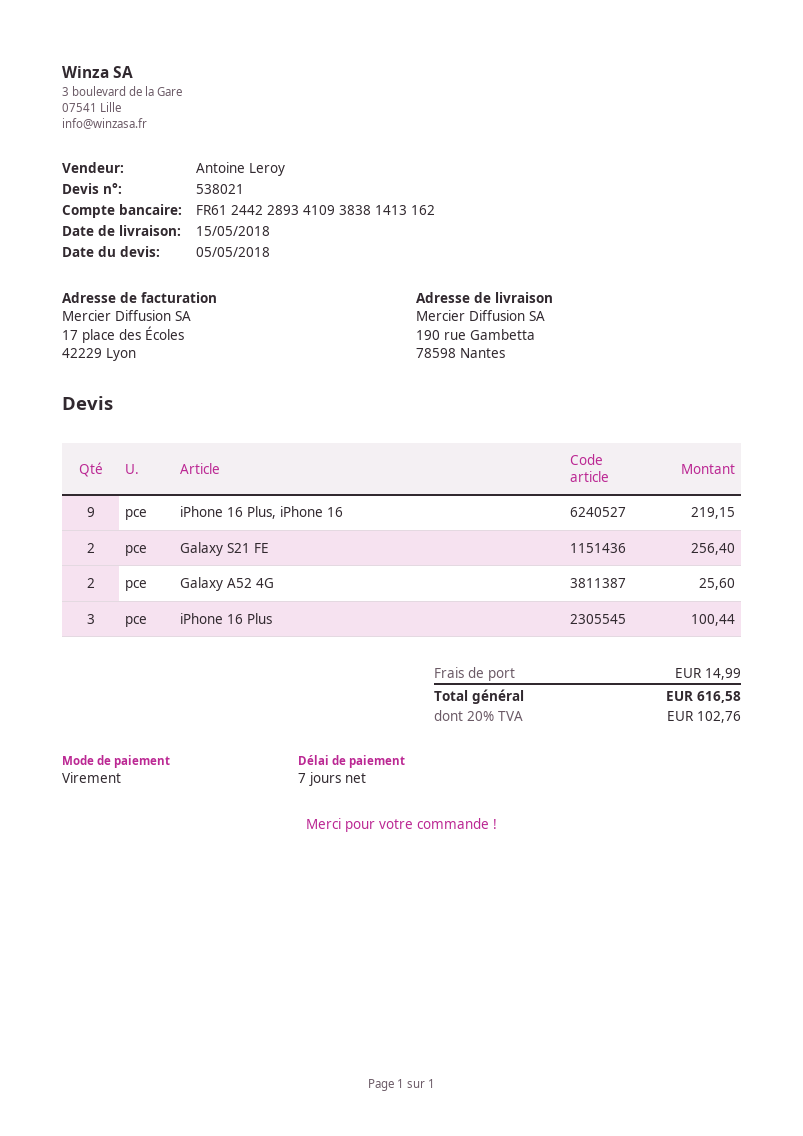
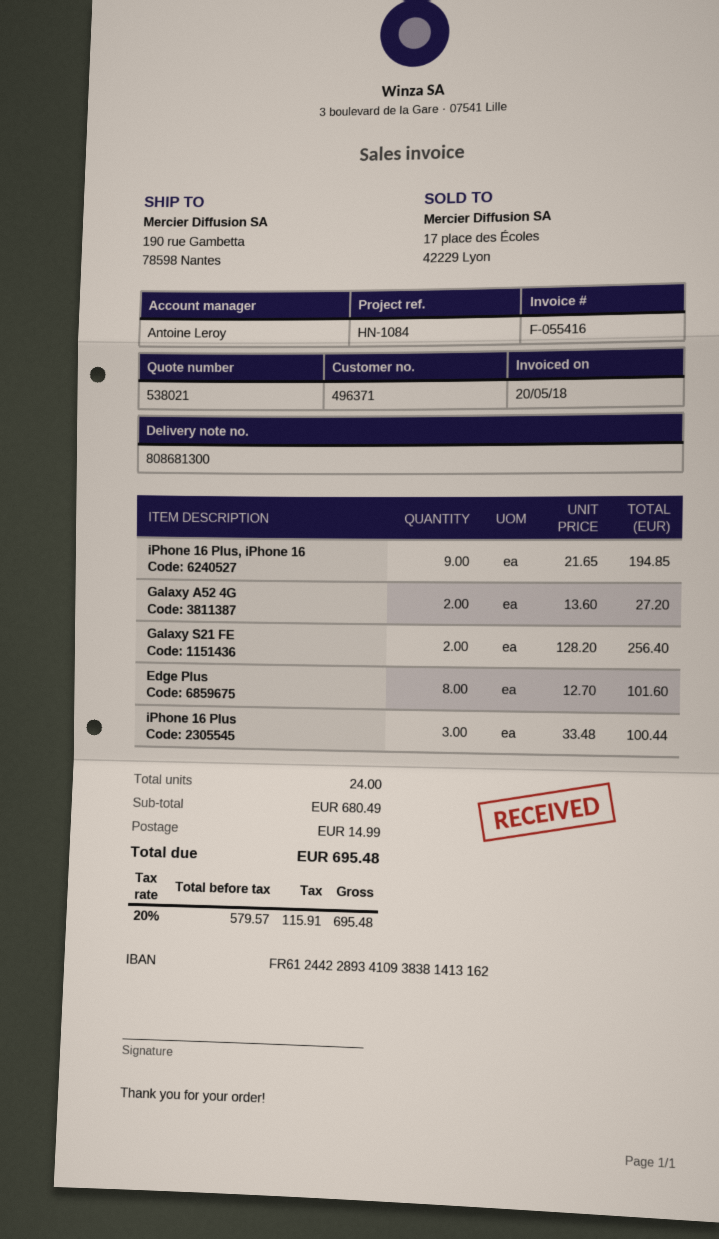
iPhone 16 Plus, iPhone 16: 9 for 219.15 -> 9 for 194.85
Galaxy A52 4G: 2 for 25.60 -> 2 for 27.20
Edge Plus: none -> 8 for 101.60
tax: 20% = 102.76 -> 20% = 115.91
total: 616.58 -> 695.48

